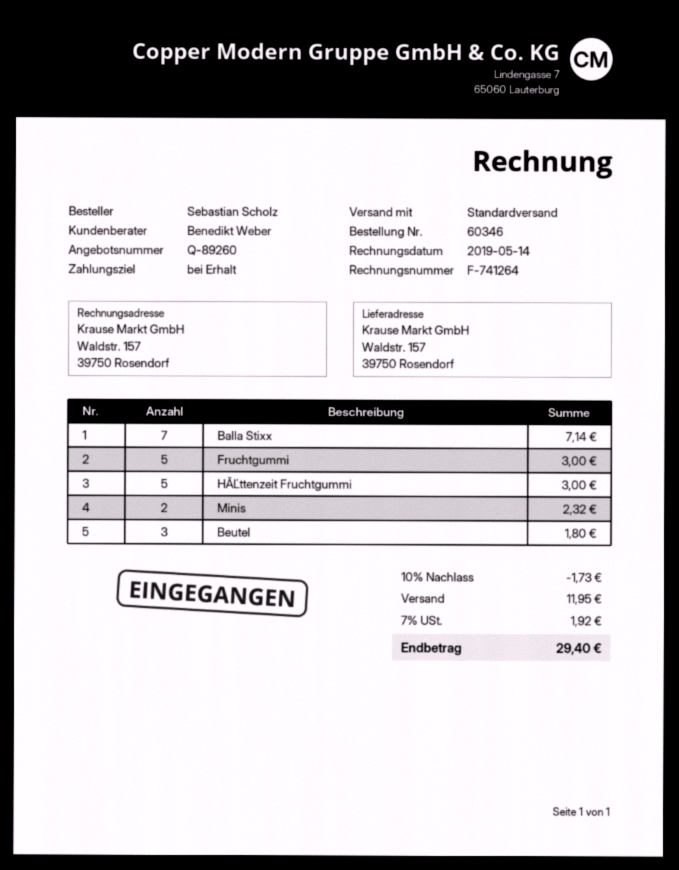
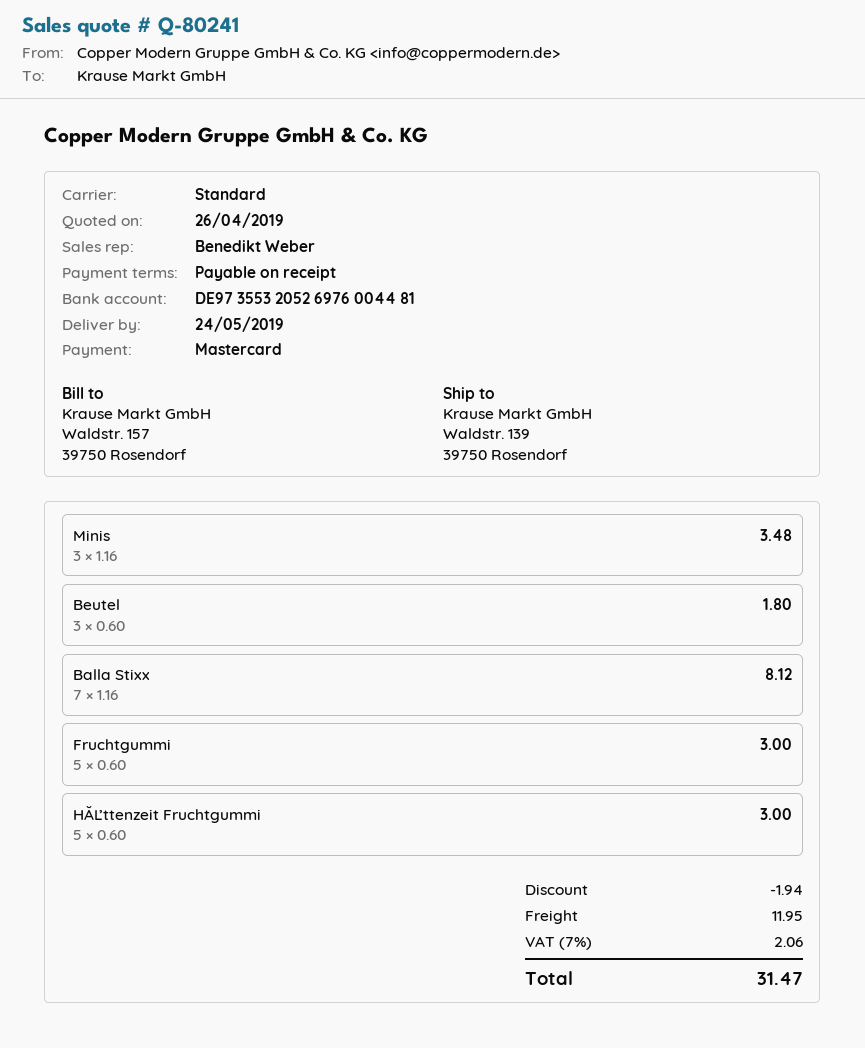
quote number: Q-89260 -> Q-80241
ship to: Waldstr. 157, 39750 Rosendorf -> Waldstr. 139, 39750 Rosendorf
Balla Stixx: 7 for 7.14 -> 7 for 8.12
Minis: 2 for 2.32 -> 3 for 3.48
discount: 1.73 -> 1.94
tax: 7% = 1.92 -> 7% = 2.06
total: 29.40 -> 31.47

